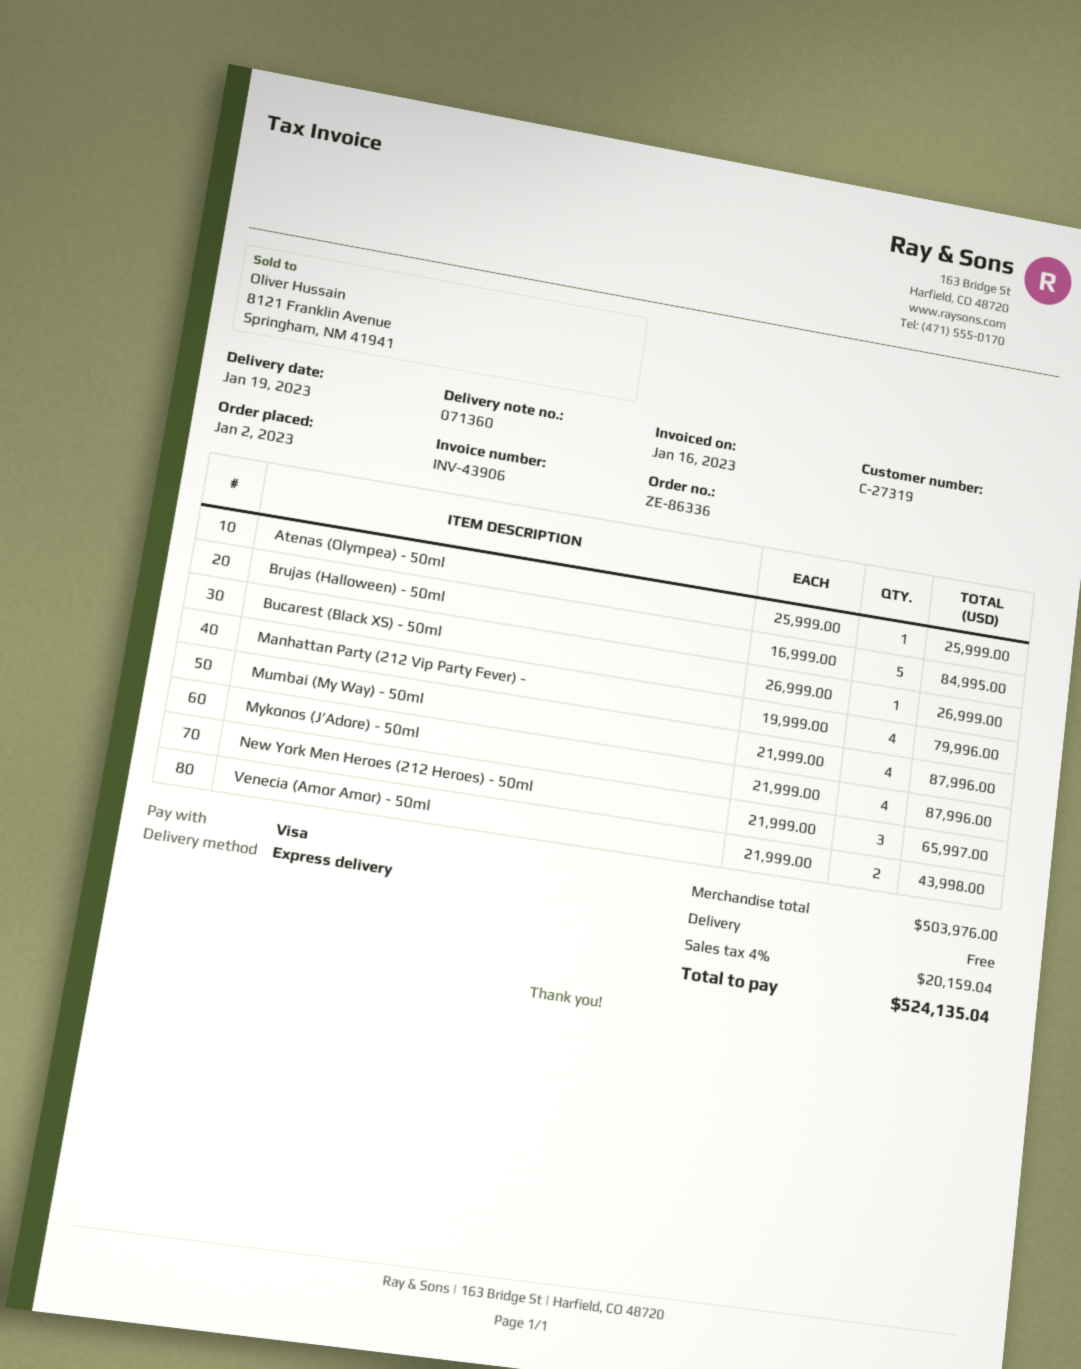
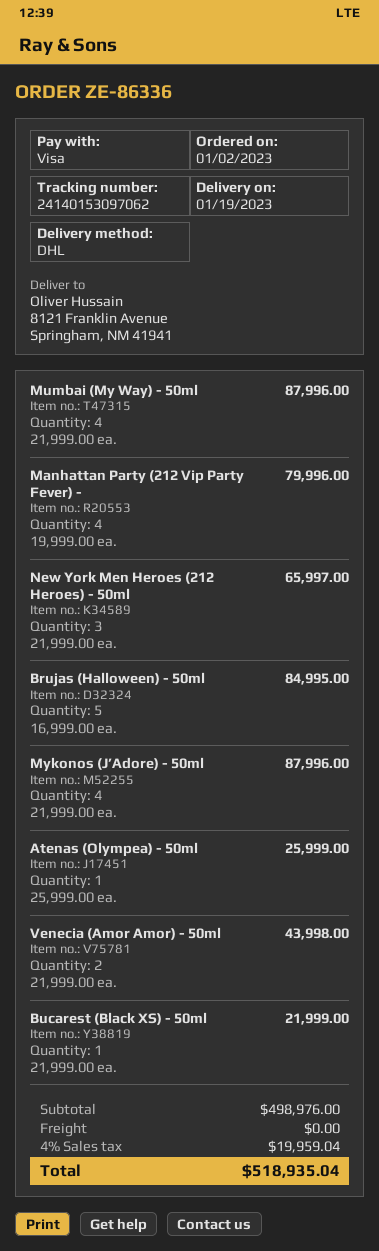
shipping method: express -> DHL
Bucarest (Black XS) - 50ml: 1 x 26999.00 = 26999.00 -> 1 x 21999.00 = 21999.00
subtotal: 503976.00 -> 498976.00
tax: 4% = 20159.04 -> 4% = 19959.04
total: 524135.04 -> 518935.04

